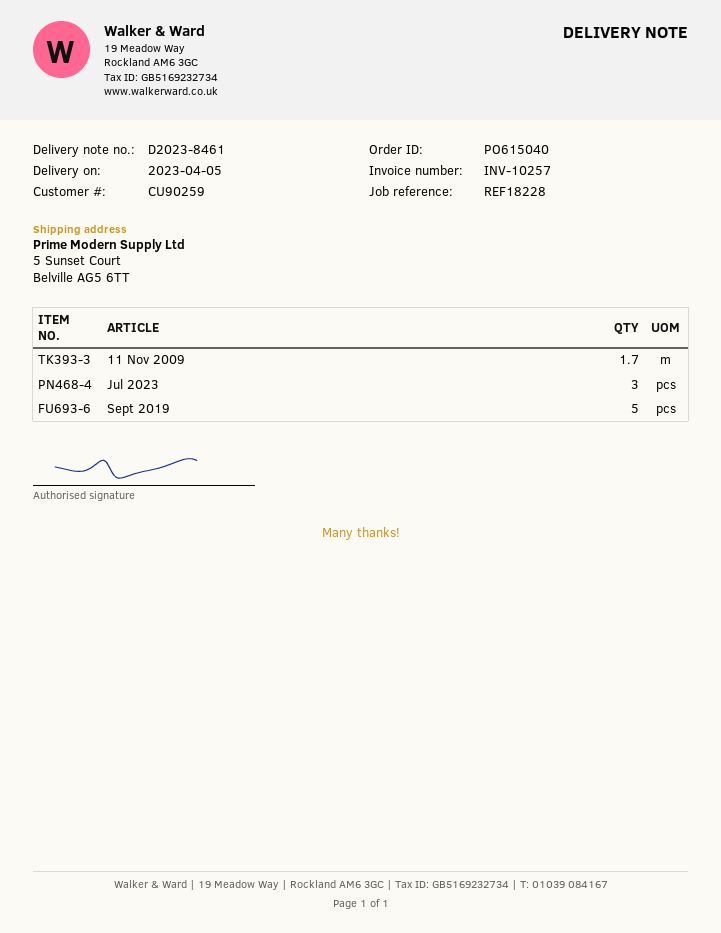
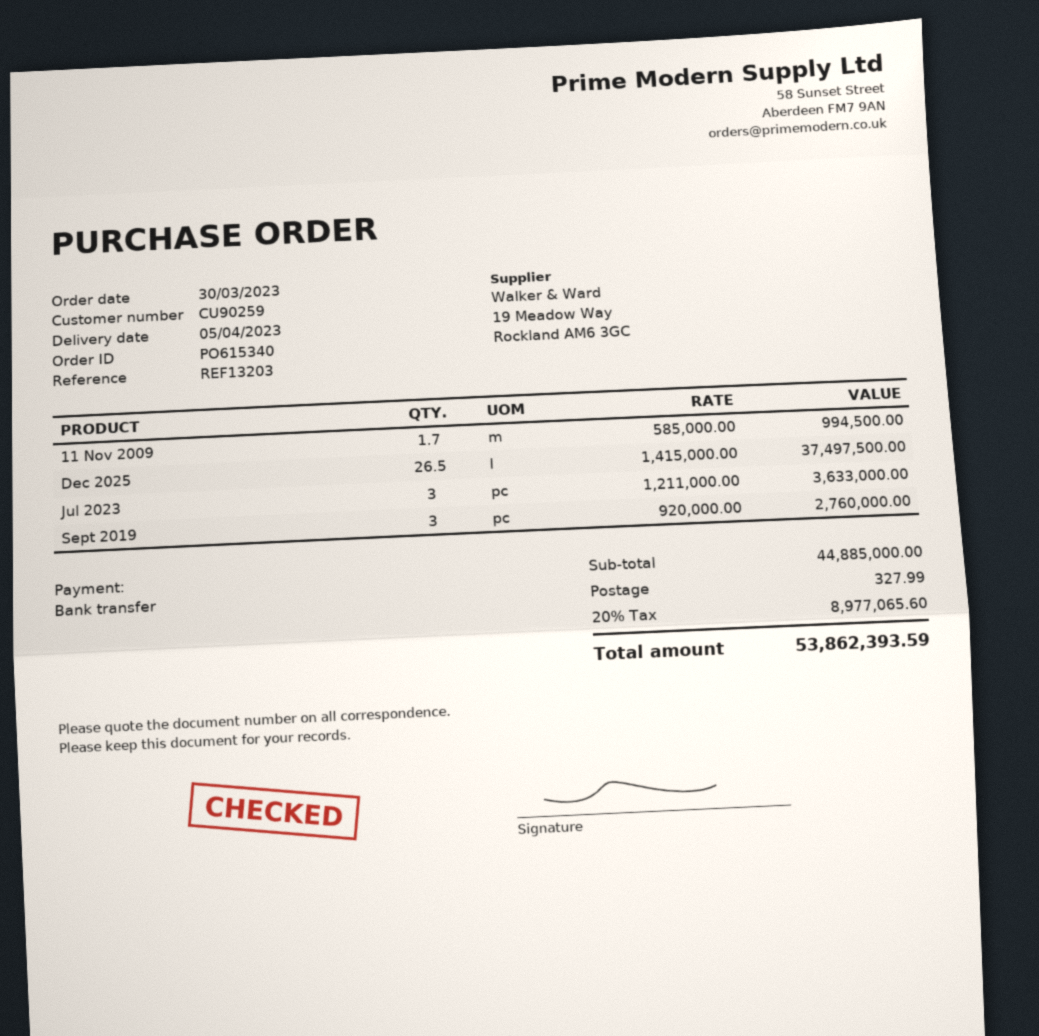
order number: PO615040 -> PO615340
reference: REF18228 -> REF13203
Sept 2019: 5 -> 3
Dec 2025: none -> 26.5

